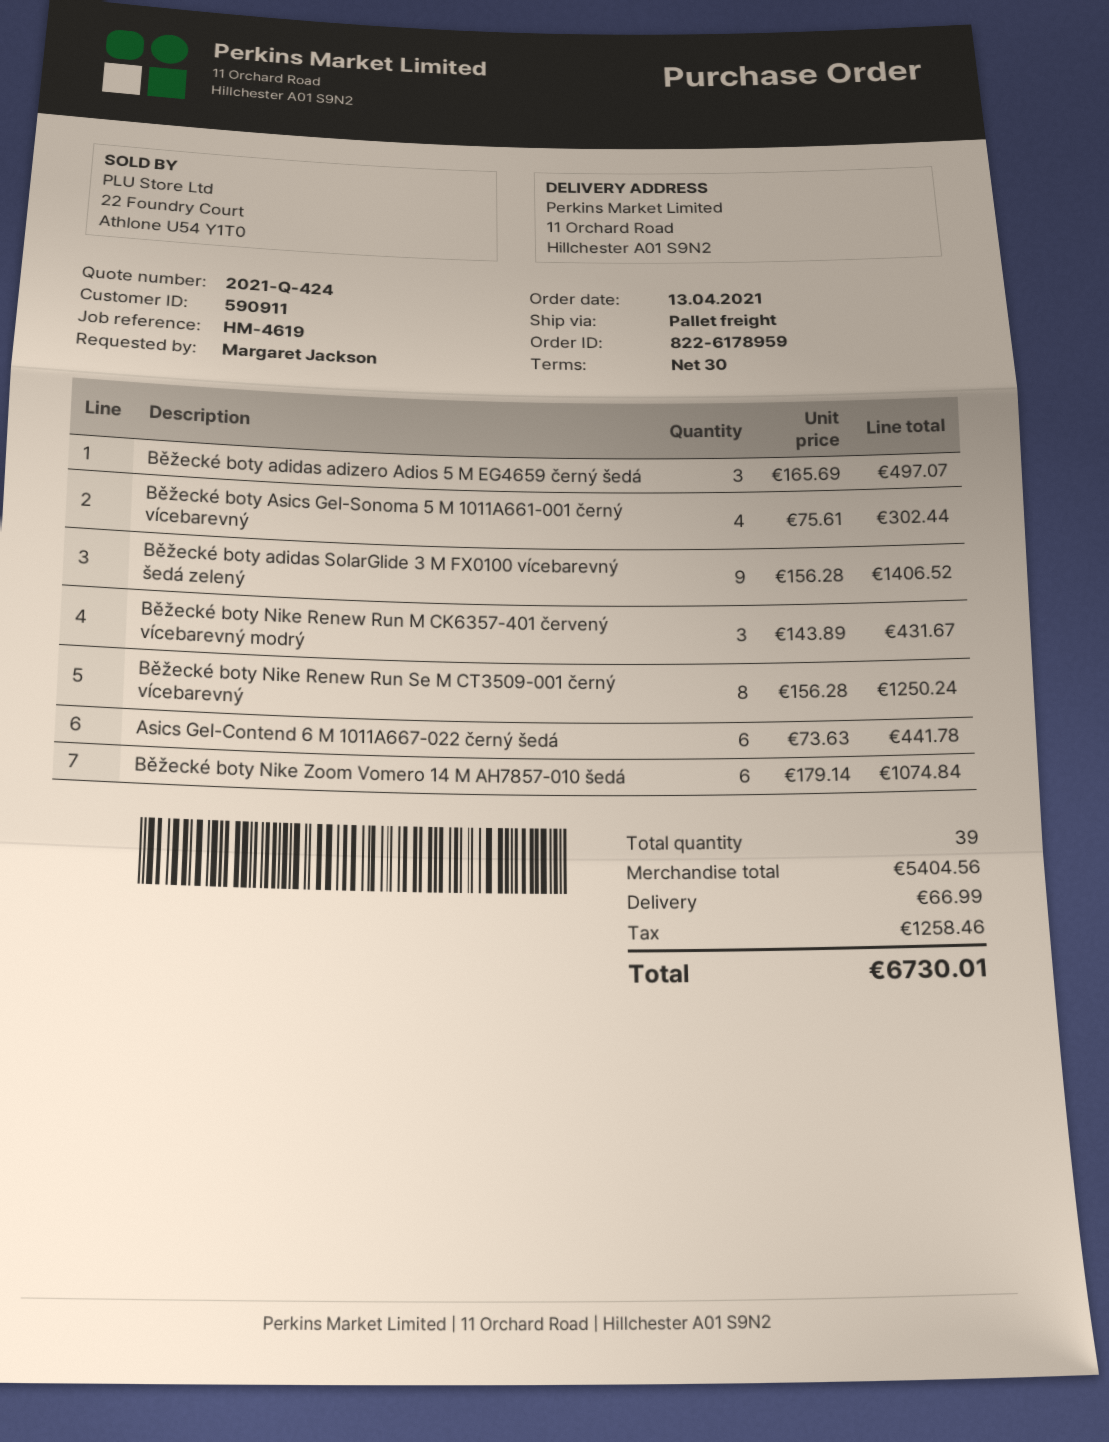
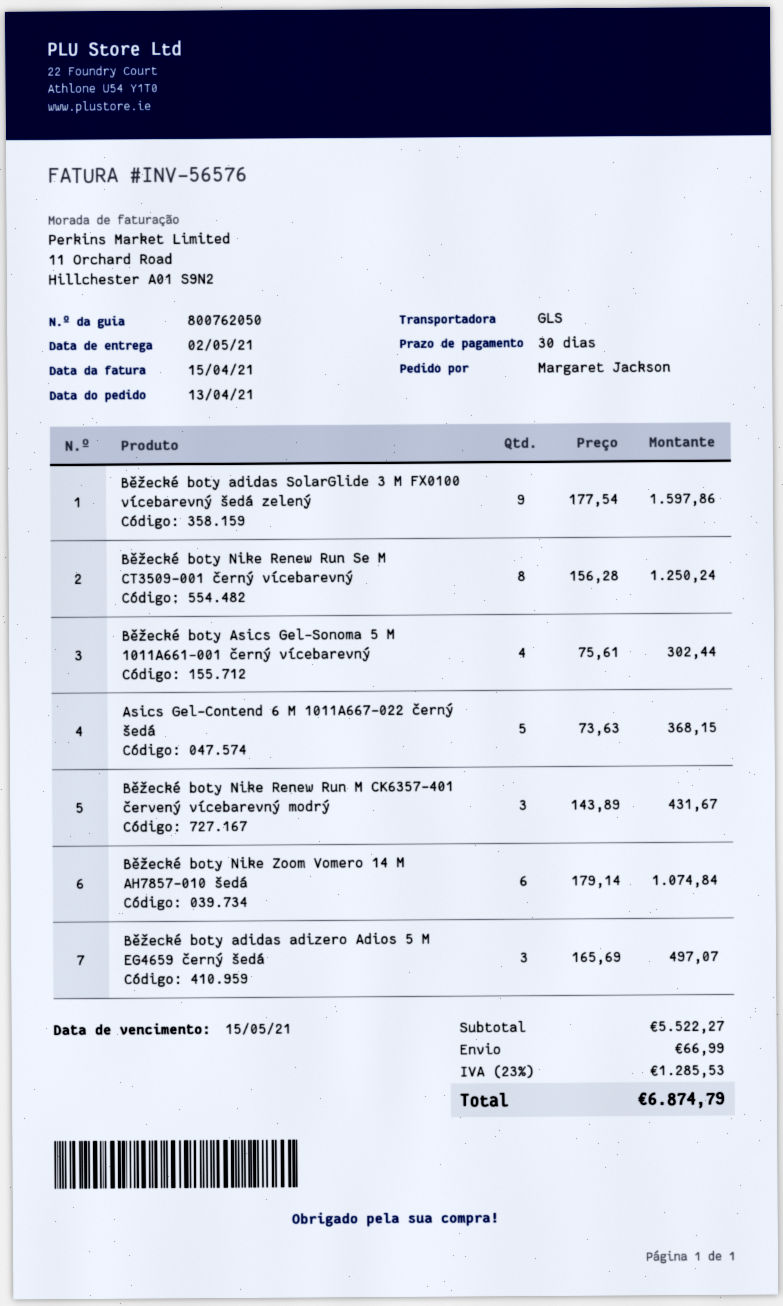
shipping method: pallet freight -> GLS
Běžecké boty adidas SolarGlide 3 M FX0100 vícebarevný šedá zelený: 9 x 156.28 = 1406.52 -> 9 x 177.54 = 1597.86
Asics Gel-Contend 6 M 1011A667-022 černý šedá: 6 x 73.63 = 441.78 -> 5 x 73.63 = 368.15
subtotal: 5404.56 -> 5522.27
tax: 1258.46 -> 1285.53
total: 6730.01 -> 6874.79

